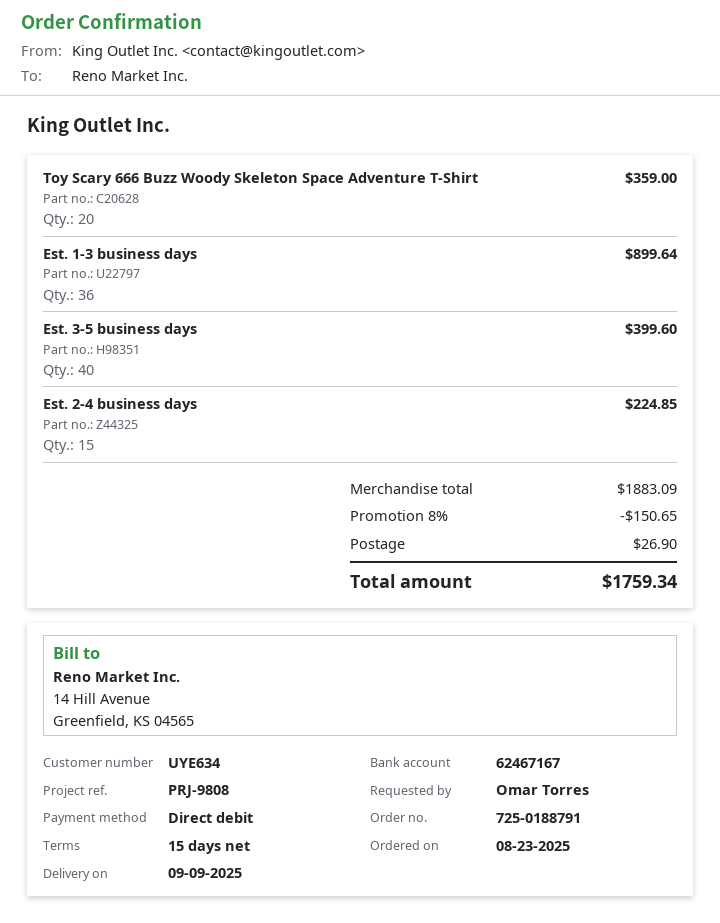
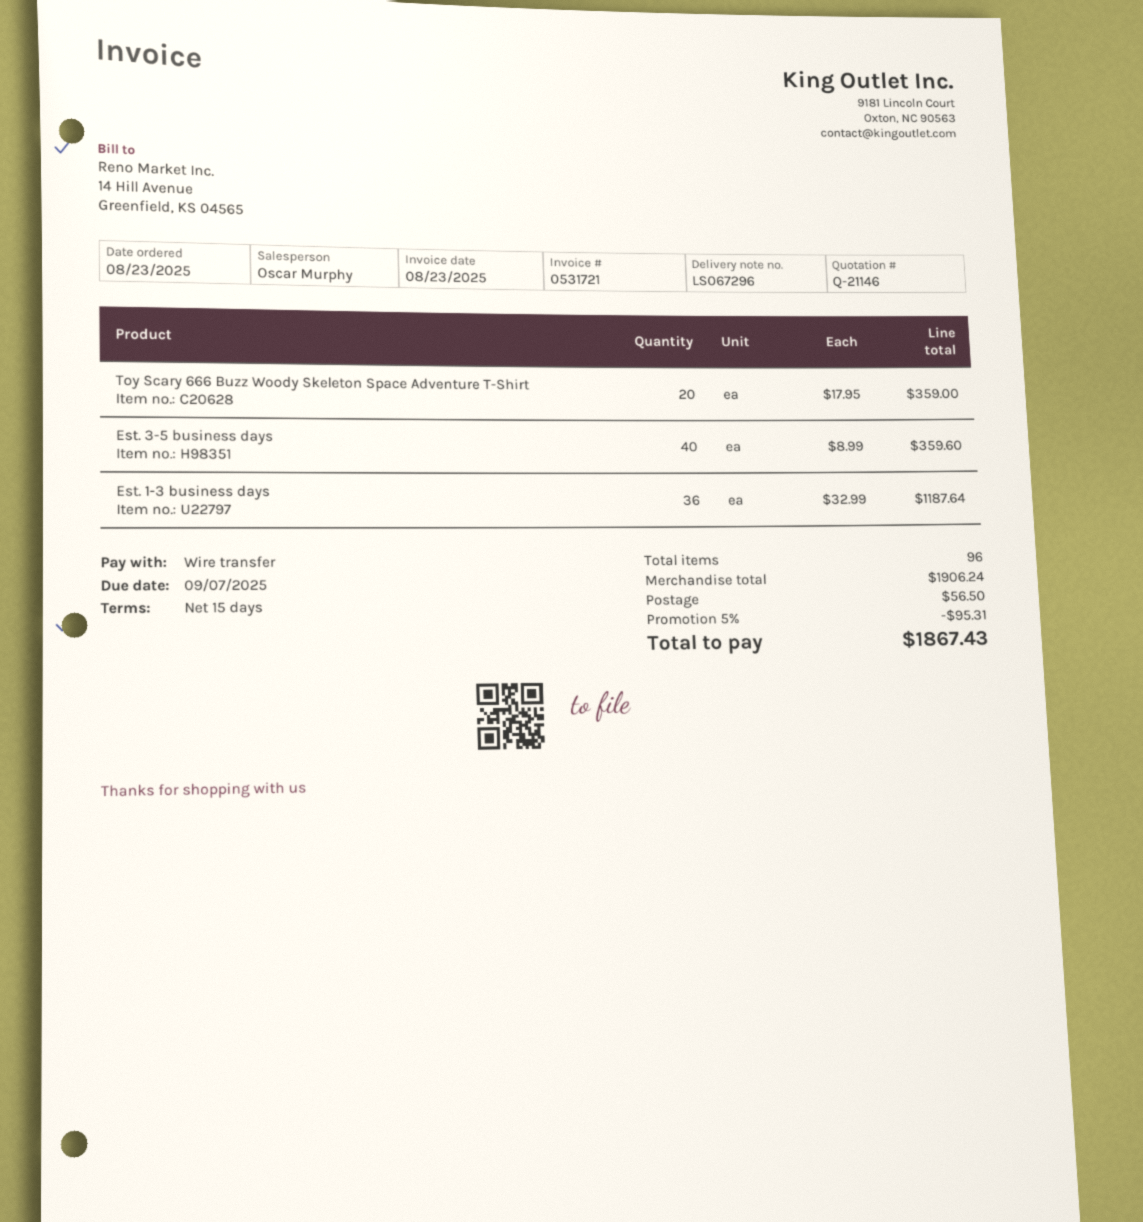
payment method: direct debit -> bank transfer
Est. 1-3 business days: 36 for 899.64 -> 36 for 1187.64
Est. 3-5 business days: 40 for 399.60 -> 40 for 359.60
Est. 2-4 business days: 15 for 224.85 -> none
subtotal: 1883.09 -> 1906.24
discount: 8% = 150.65 -> 5% = 95.31
shipping: 26.90 -> 56.50
total: 1759.34 -> 1867.43

